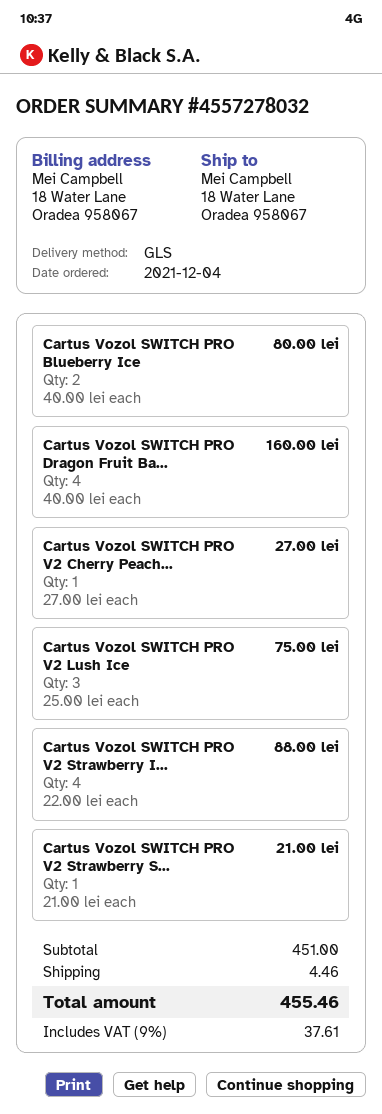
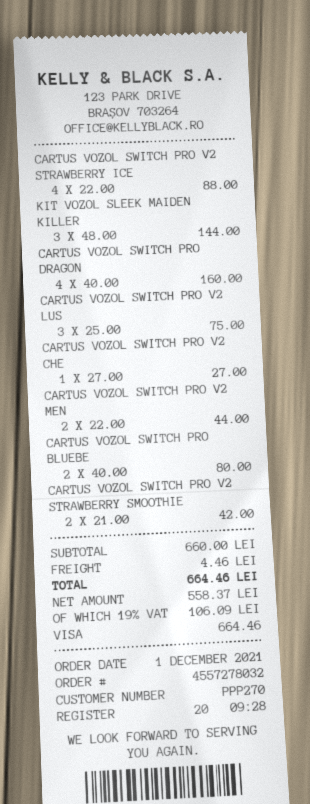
order date: 2021-12-04 -> 2021-12-01
Cartus Vozol SWITCH PRO V2 Strawberry S...: 1 x 21.00 = 21.00 -> 2 x 21.00 = 42.00
KIT VOZOL SLEEK MAIDEN KILLER: none -> 3 x 48.00 = 144.00
CARTUS VOZOL SWITCH PRO V2 MEN: none -> 2 x 22.00 = 44.00
subtotal: 451.00 -> 660.00
tax: 9% = 37.61 -> 19% = 106.09
total: 455.46 -> 664.46

